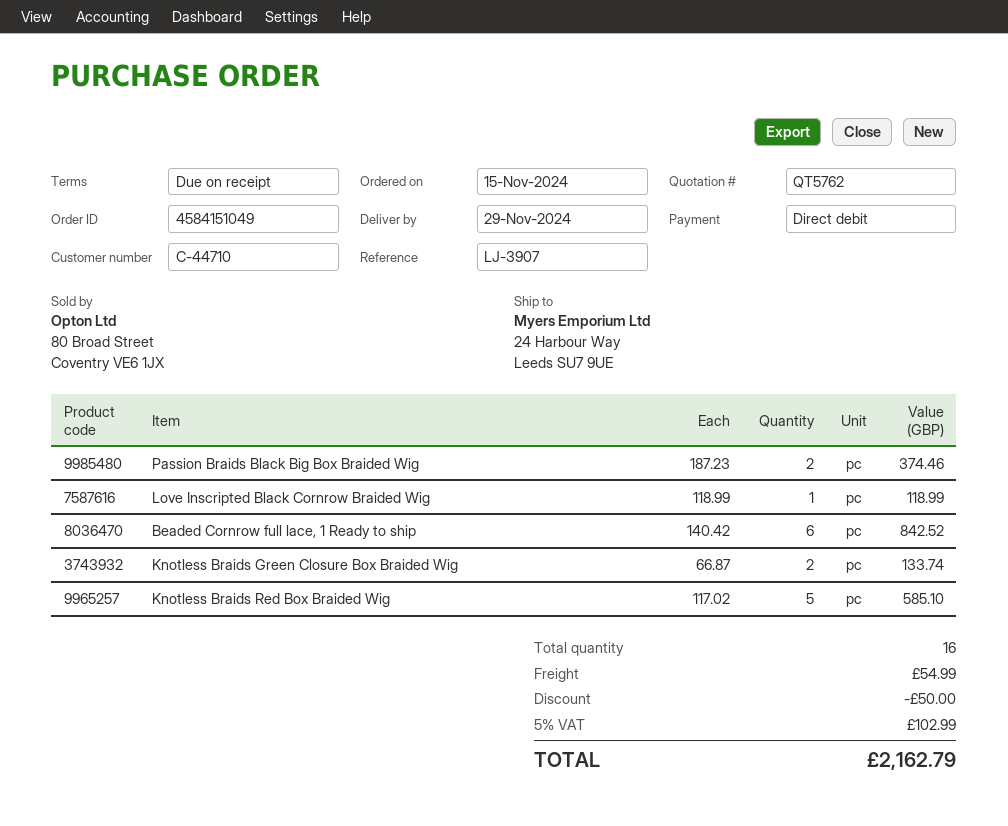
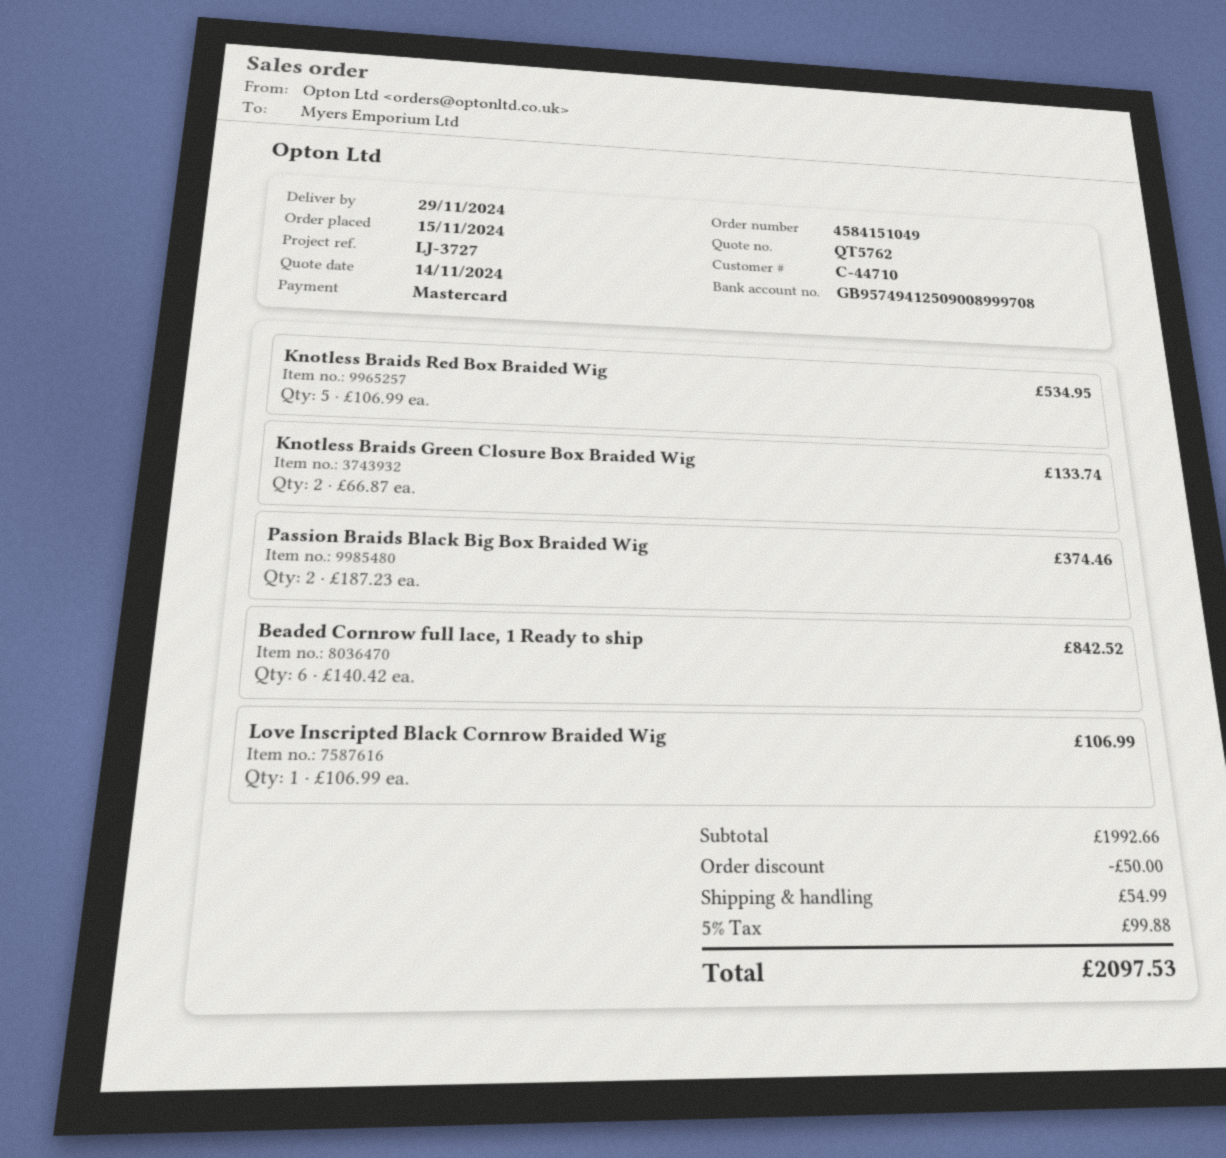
reference: LJ-3907 -> LJ-3727
payment method: direct debit -> Mastercard
Love Inscripted Black Cornrow Braided Wig: 1 x 118.99 = 118.99 -> 1 x 106.99 = 106.99
Knotless Braids Red Box Braided Wig: 5 x 117.02 = 585.10 -> 5 x 106.99 = 534.95
tax: 5% = 102.99 -> 5% = 99.88
total: 2162.79 -> 2097.53

